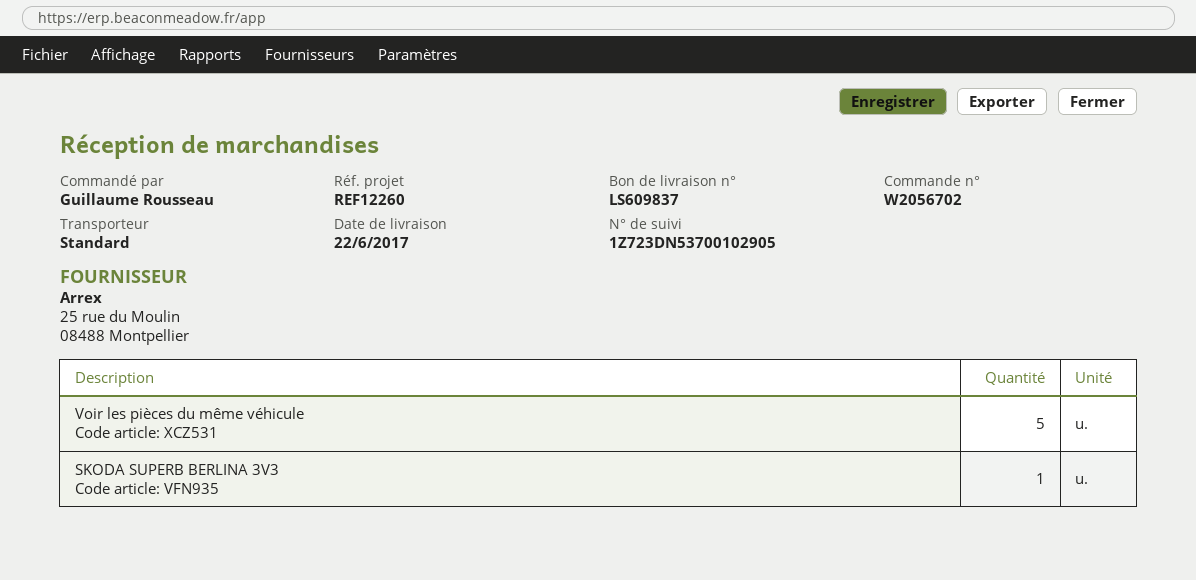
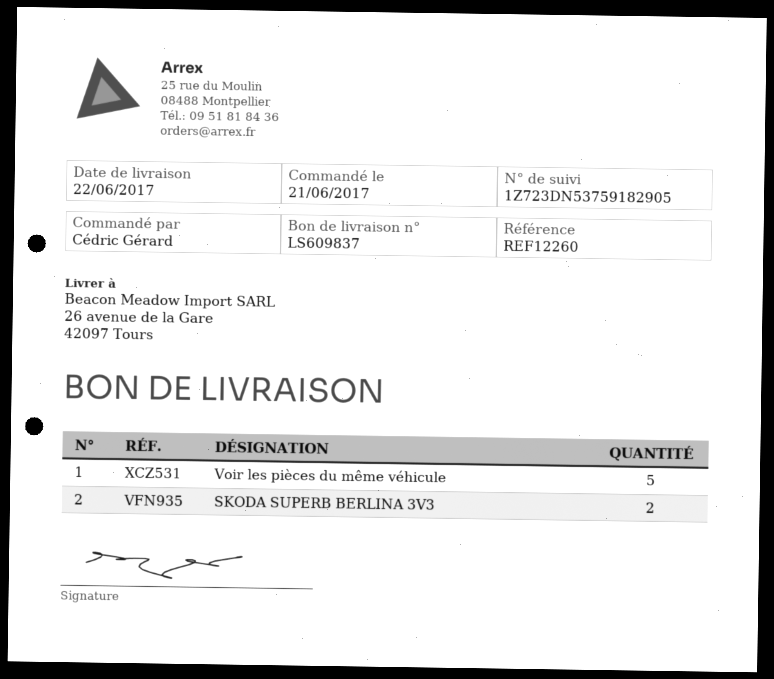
ordered by: Guillaume Rousseau -> Cédric Gérard
tracking number: 1Z723DN53700102905 -> 1Z723DN53759182905
SKODA SUPERB BERLINA 3V3: 1 -> 2

